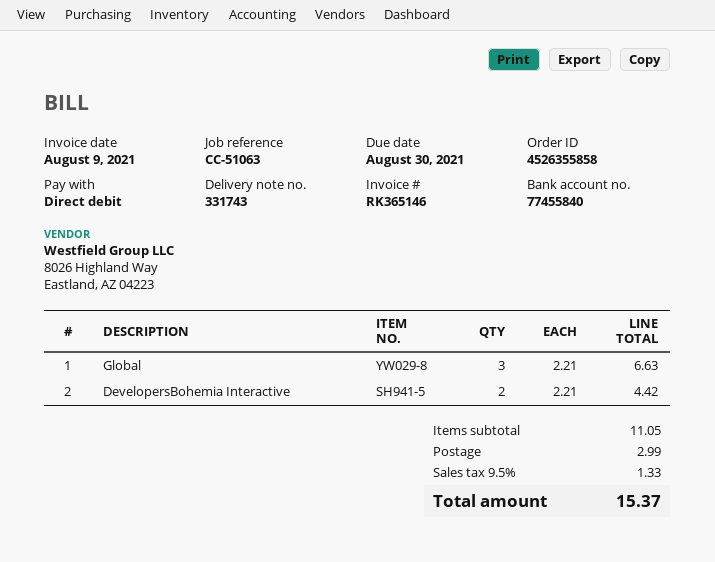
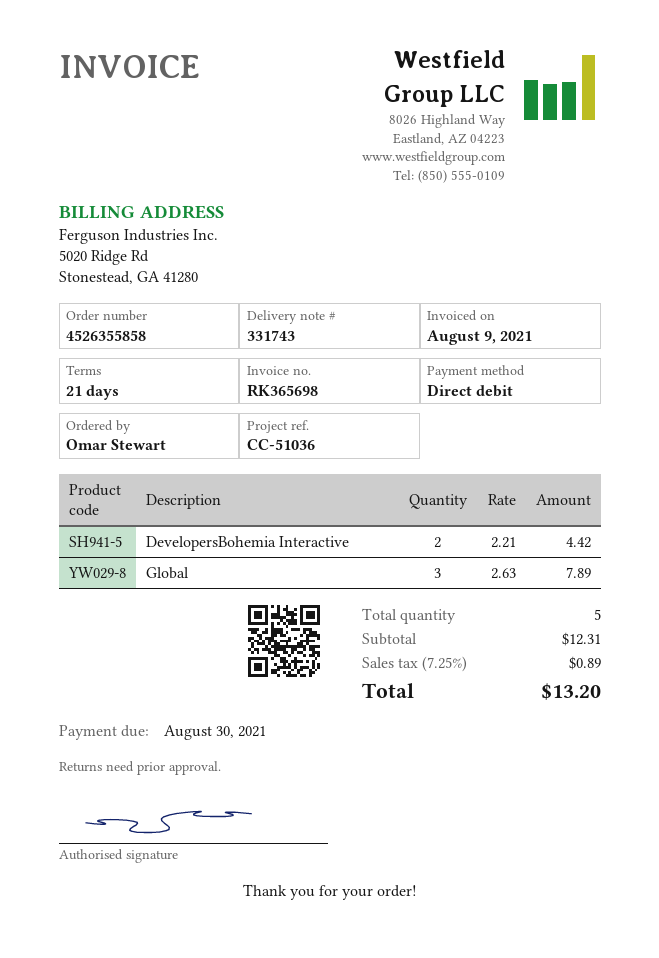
invoice number: RK365146 -> RK365698
reference: CC-51063 -> CC-51036
Global: 3 x 2.21 = 6.63 -> 3 x 2.63 = 7.89
subtotal: 11.05 -> 12.31
shipping: 2.99 -> none
tax: 9.5% = 1.33 -> 7.25% = 0.89
total: 15.37 -> 13.20

